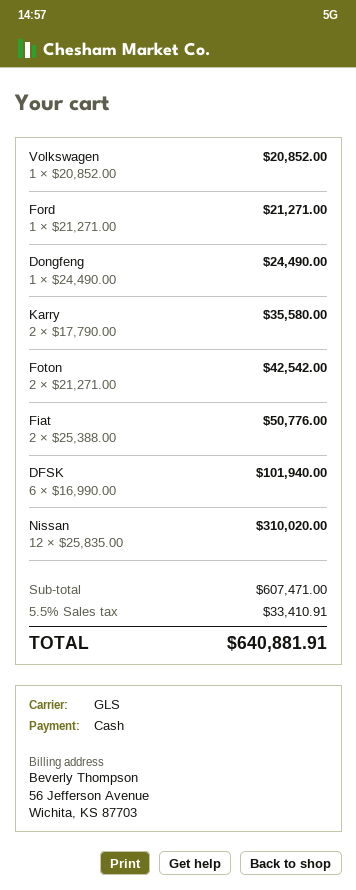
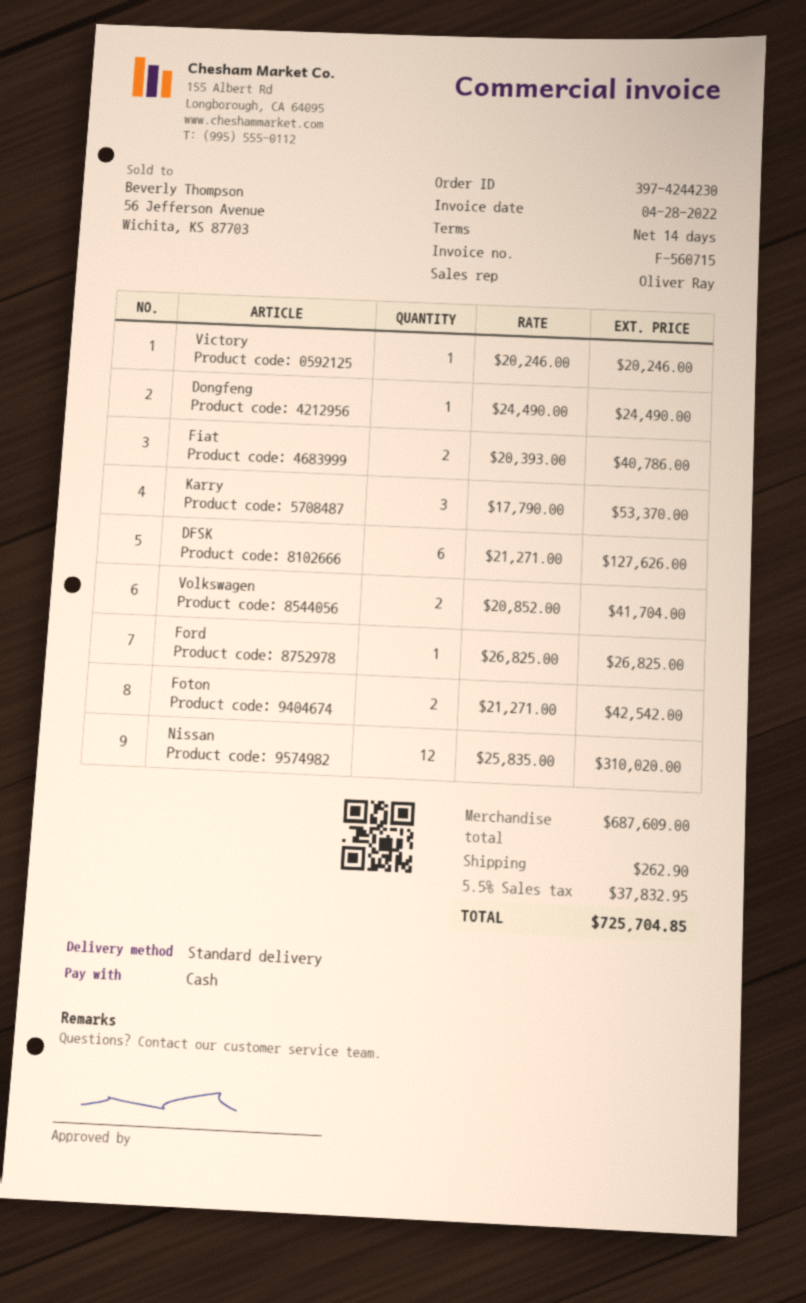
shipping method: GLS -> standard
Volkswagen: 1 x 20852.00 = 20852.00 -> 2 x 20852.00 = 41704.00
Ford: 1 x 21271.00 = 21271.00 -> 1 x 26825.00 = 26825.00
Karry: 2 x 17790.00 = 35580.00 -> 3 x 17790.00 = 53370.00
Fiat: 2 x 25388.00 = 50776.00 -> 2 x 20393.00 = 40786.00
DFSK: 6 x 16990.00 = 101940.00 -> 6 x 21271.00 = 127626.00
Victory: none -> 1 x 20246.00 = 20246.00
subtotal: 607471.00 -> 687609.00
shipping: none -> 262.90
tax: 5.5% = 33410.91 -> 5.5% = 37832.95
total: 640881.91 -> 725704.85

